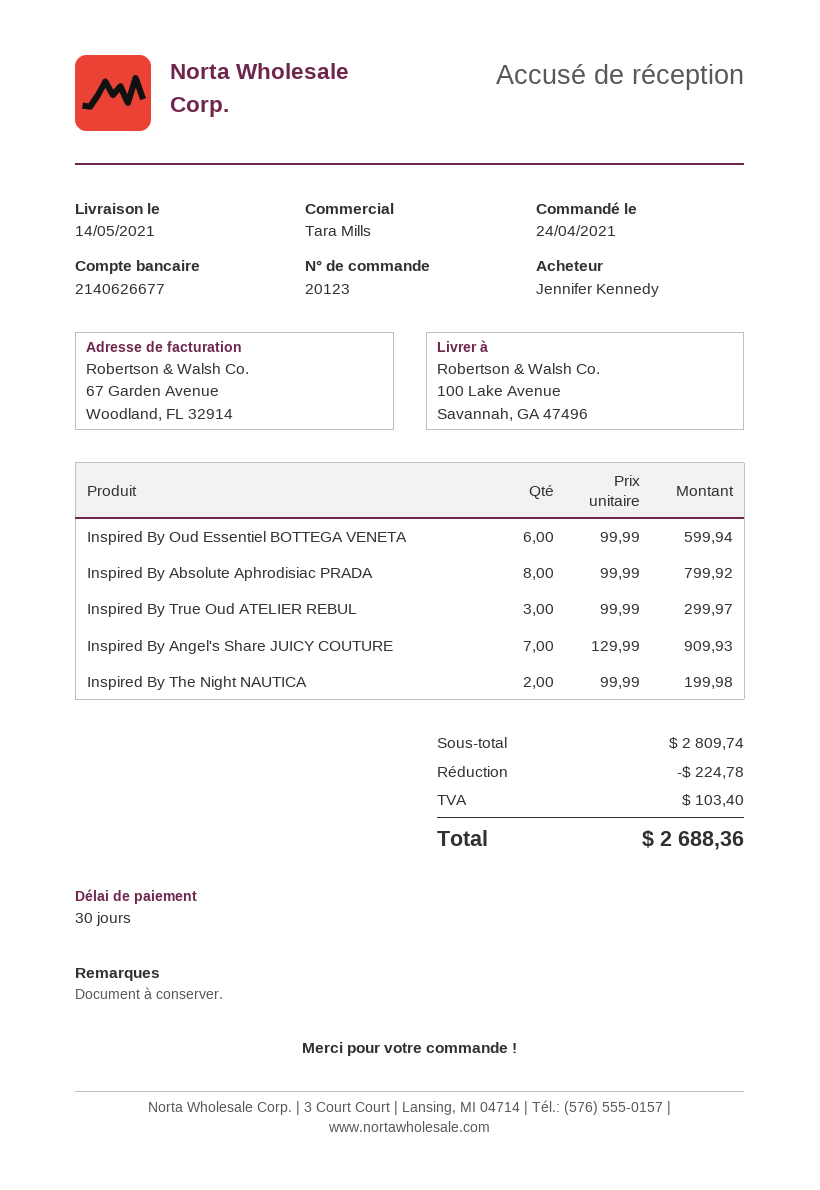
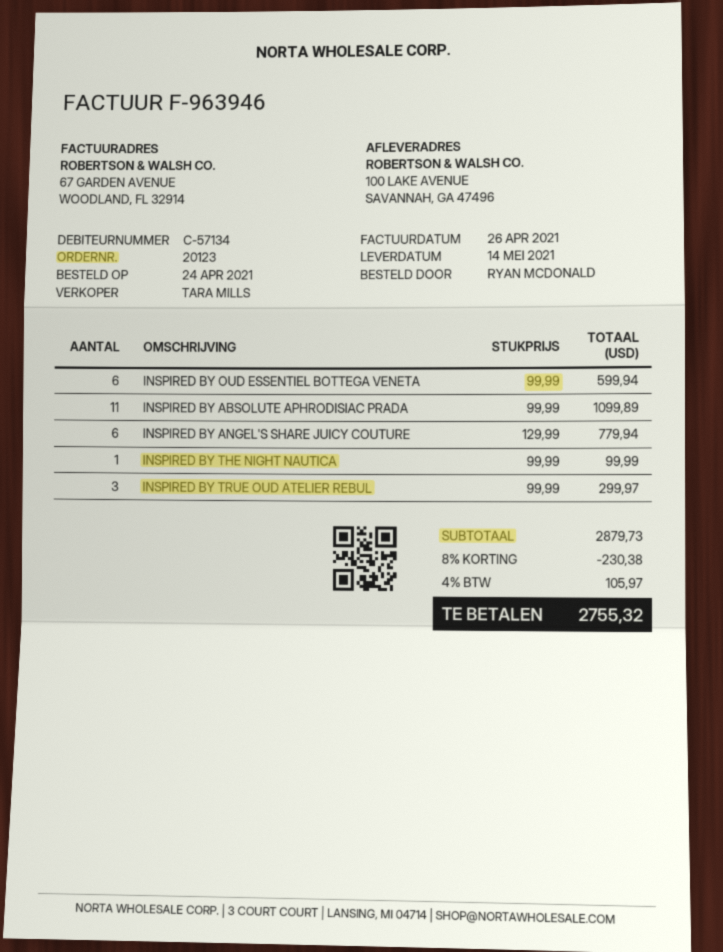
ordered by: Jennifer Kennedy -> RYAN MCDONALD
Inspired By Absolute Aphrodisiac PRADA: 8 x 99.99 = 799.92 -> 11 x 99.99 = 1099.89
Inspired By Angel's Share JUICY COUTURE: 7 x 129.99 = 909.93 -> 6 x 129.99 = 779.94
Inspired By The Night NAUTICA: 2 x 99.99 = 199.98 -> 1 x 99.99 = 99.99
subtotal: 2809.74 -> 2879.73
discount: 224.78 -> 230.38
tax: 103.40 -> 105.97
total: 2688.36 -> 2755.32

